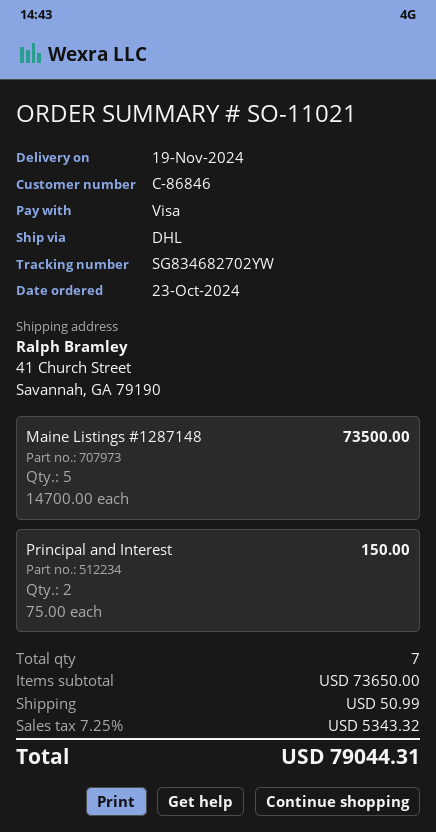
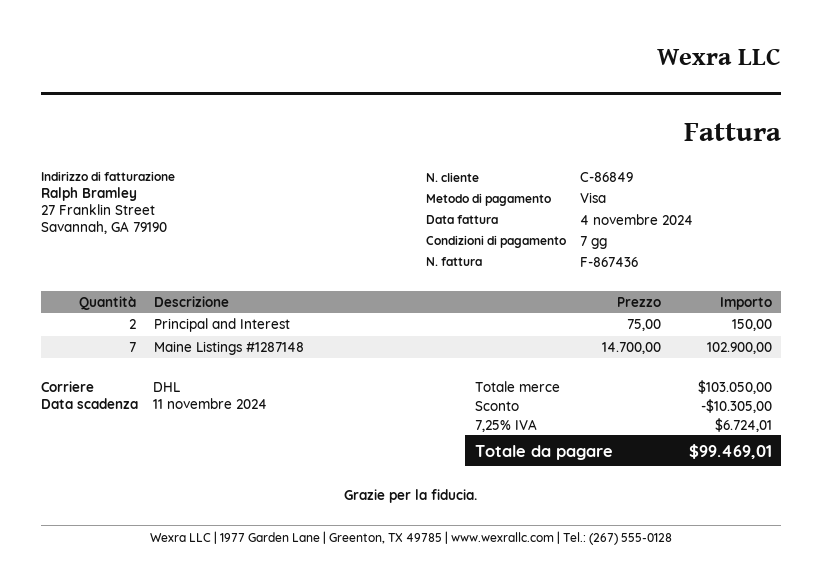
customer number: C-86846 -> C-86849
Maine Listings #1287148: 5 x 14700.00 = 73500.00 -> 7 x 14700.00 = 102900.00
subtotal: 73650.00 -> 103050.00
discount: none -> 10305.00
shipping: 50.99 -> none
tax: 7.25% = 5343.32 -> 7.25% = 6724.01
total: 79044.31 -> 99469.01

